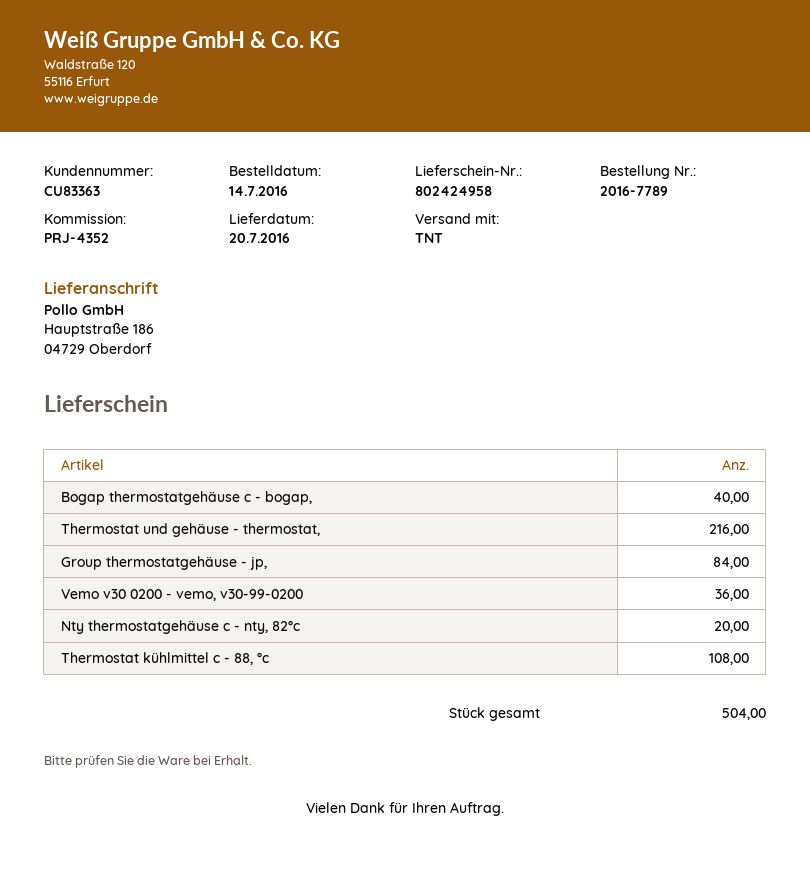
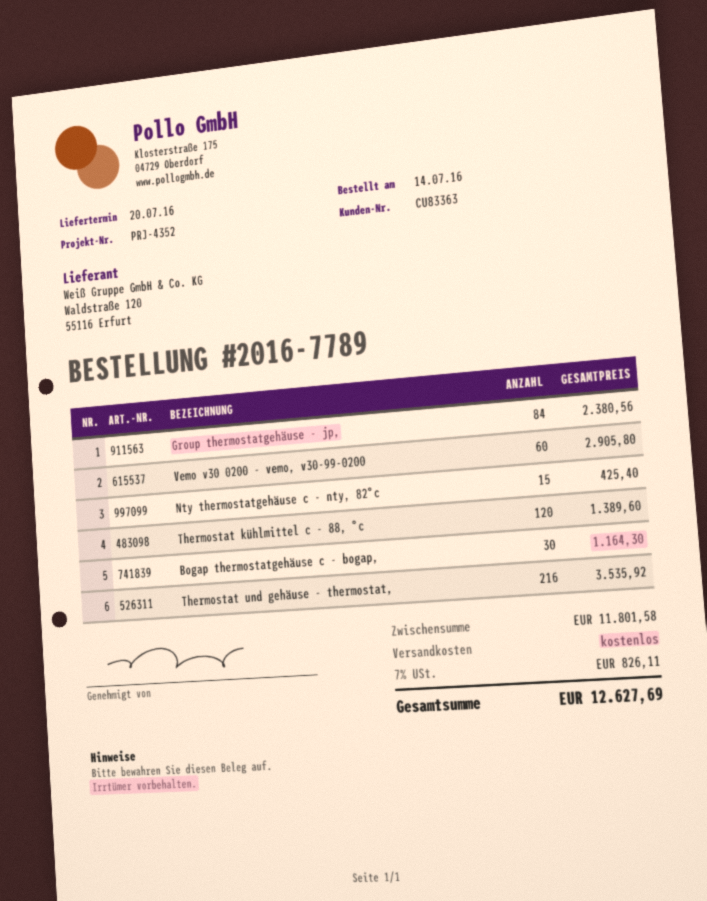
Bogap thermostatgehäuse c - bogap,: 40 -> 30
Vemo v30 0200 - vemo, v30-99-0200: 36 -> 60
Nty thermostatgehäuse c - nty, 82°c: 20 -> 15
Thermostat kühlmittel c - 88, °c: 108 -> 120

